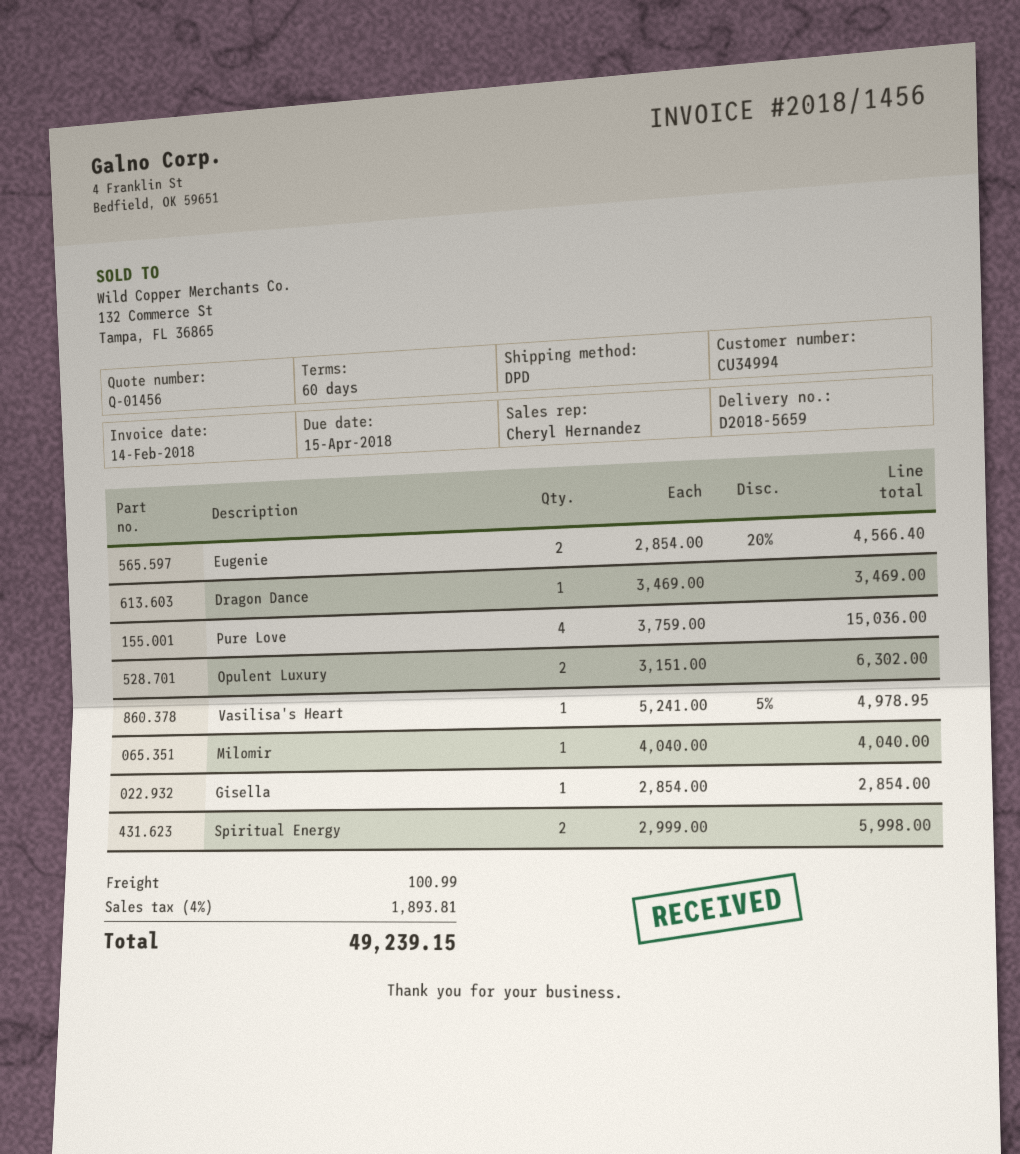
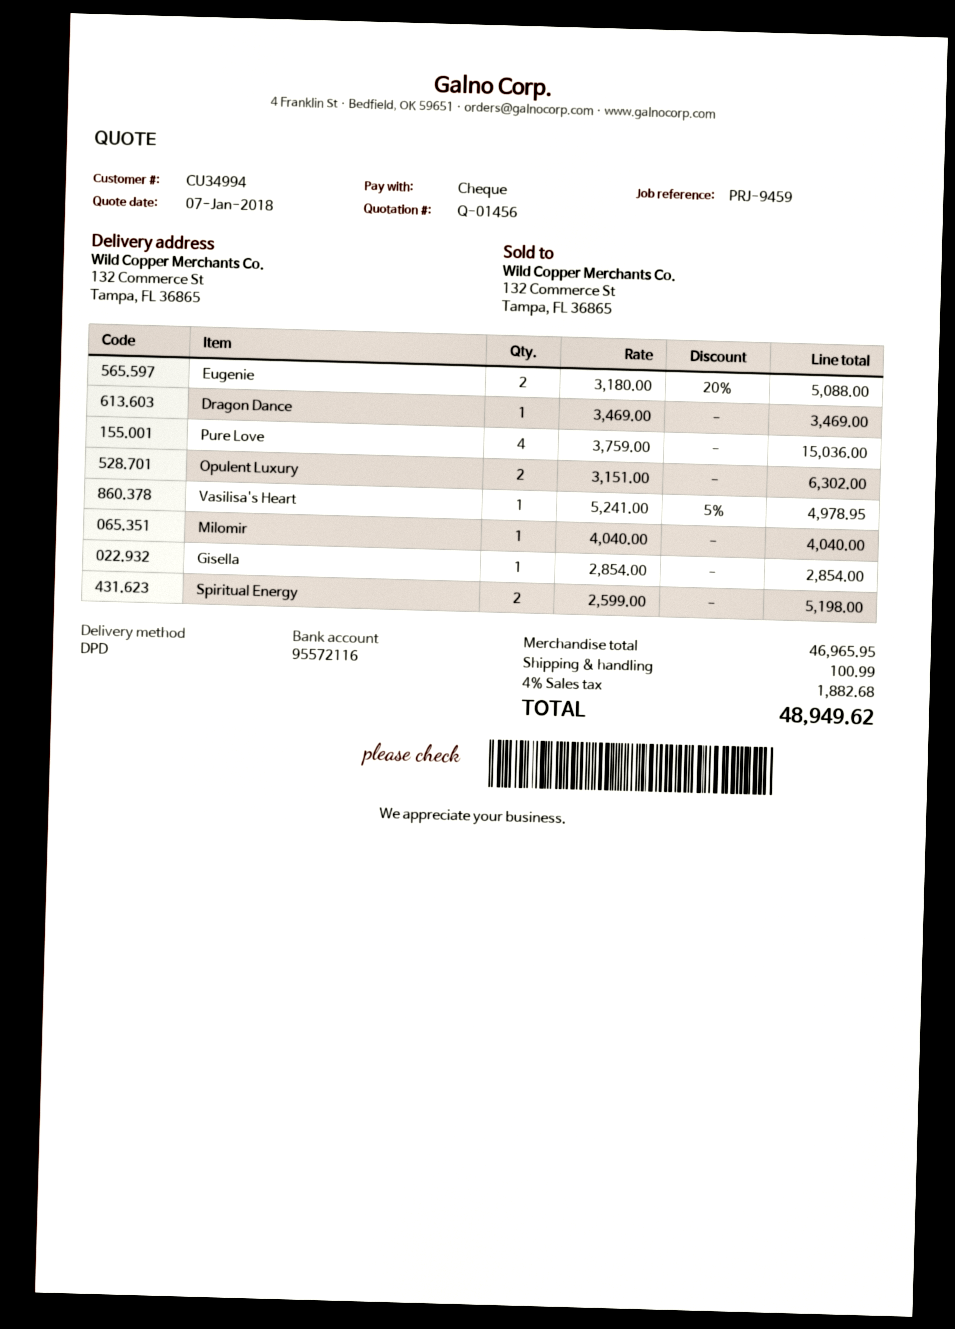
Eugenie: 2 x 2854.00 - 20% = 4566.40 -> 2 x 3180.00 - 20% = 5088.00
Spiritual Energy: 2 x 2999.00 = 5998.00 -> 2 x 2599.00 = 5198.00
tax: 4% = 1893.81 -> 4% = 1882.68
total: 49239.15 -> 48949.62

